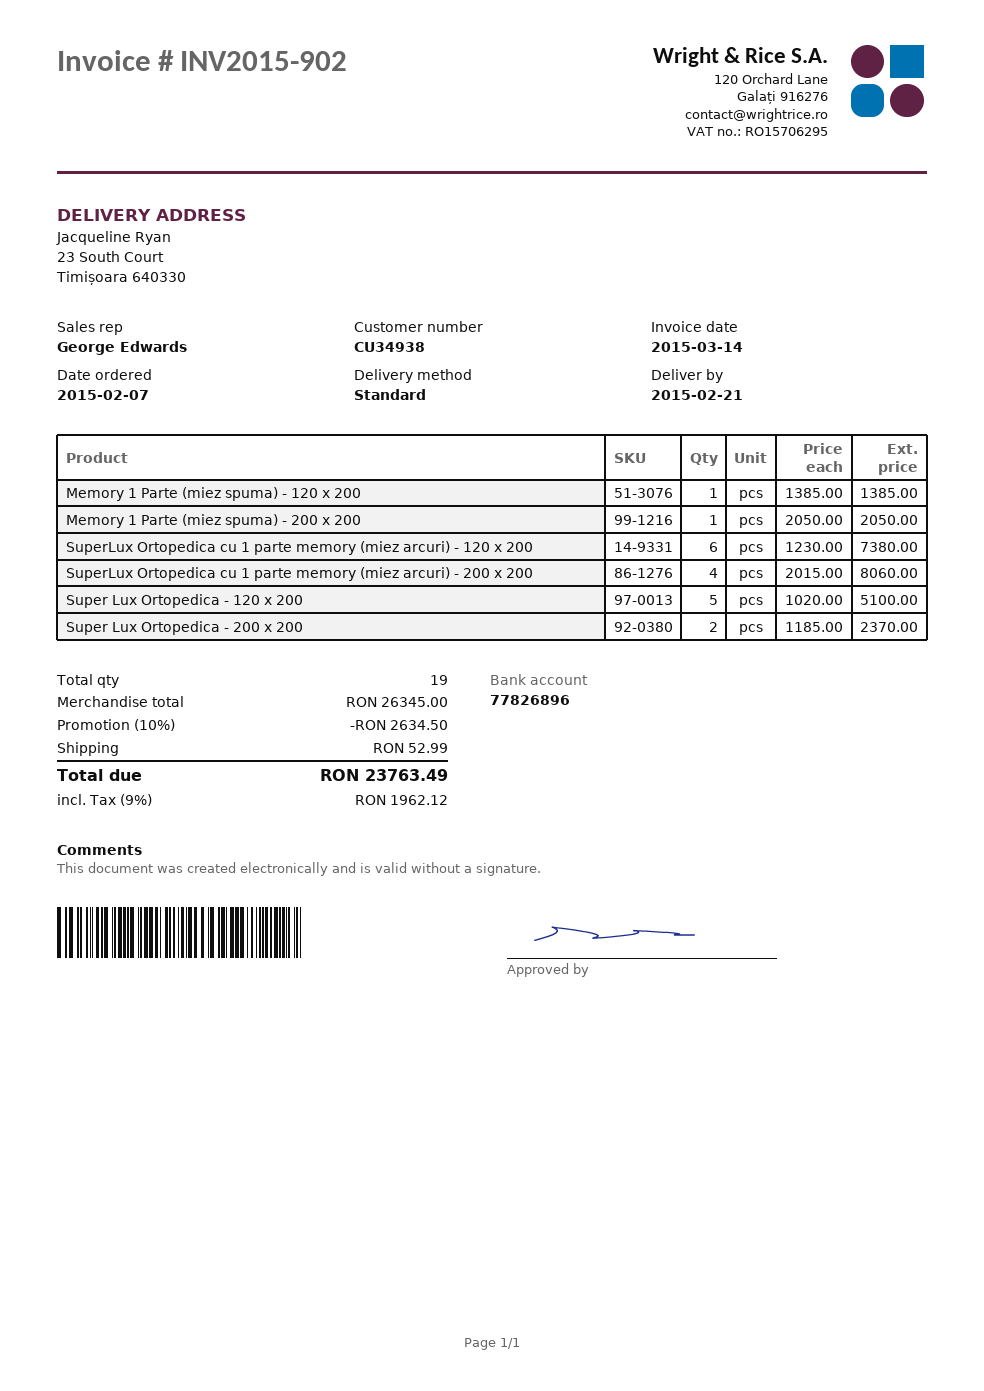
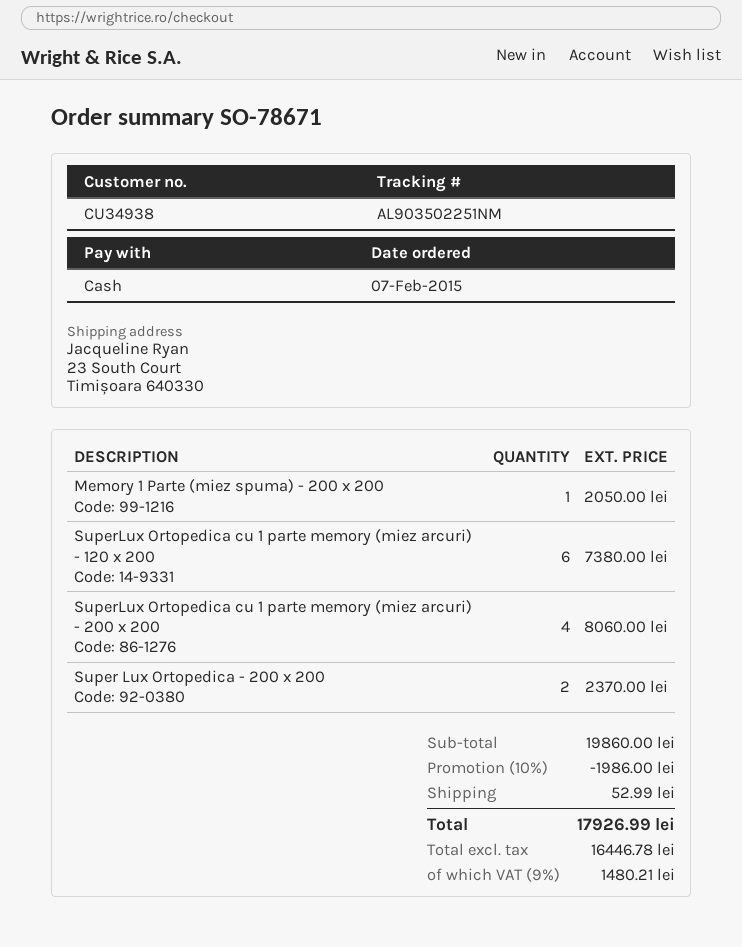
Memory 1 Parte (miez spuma) - 120 x 200: 1 for 1385.00 -> none
Super Lux Ortopedica - 120 x 200: 5 for 5100.00 -> none
subtotal: 26345.00 -> 19860.00
discount: 10% = 2634.50 -> 10% = 1986.00
tax: 9% = 1962.12 -> 9% = 1480.21
total: 23763.49 -> 17926.99

